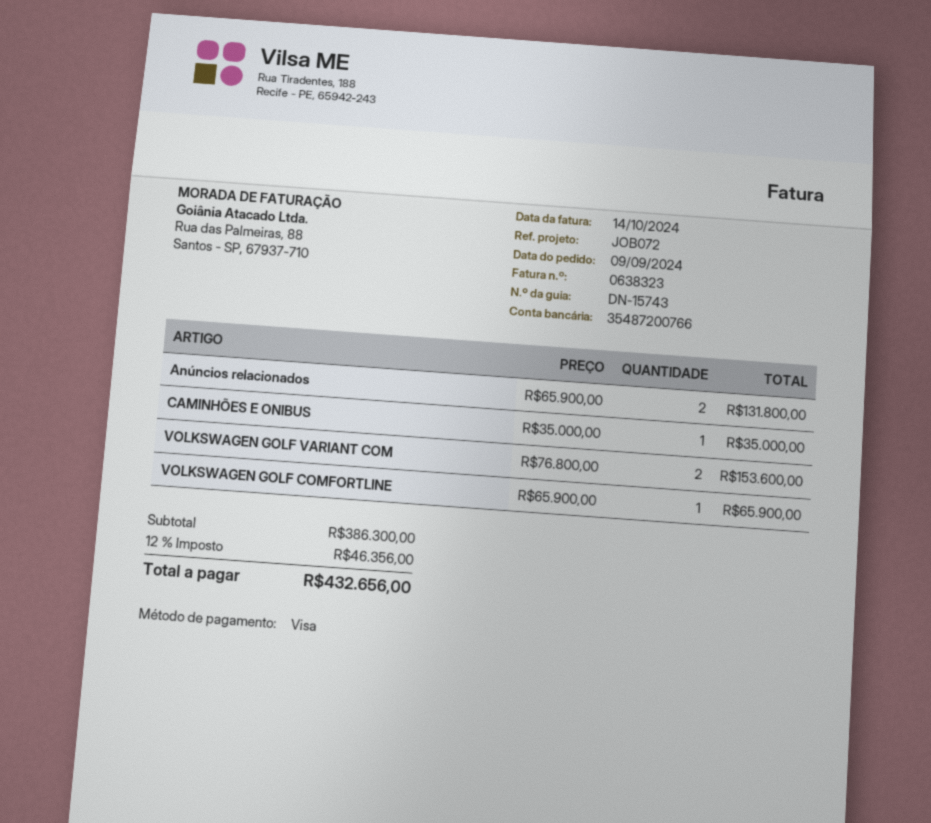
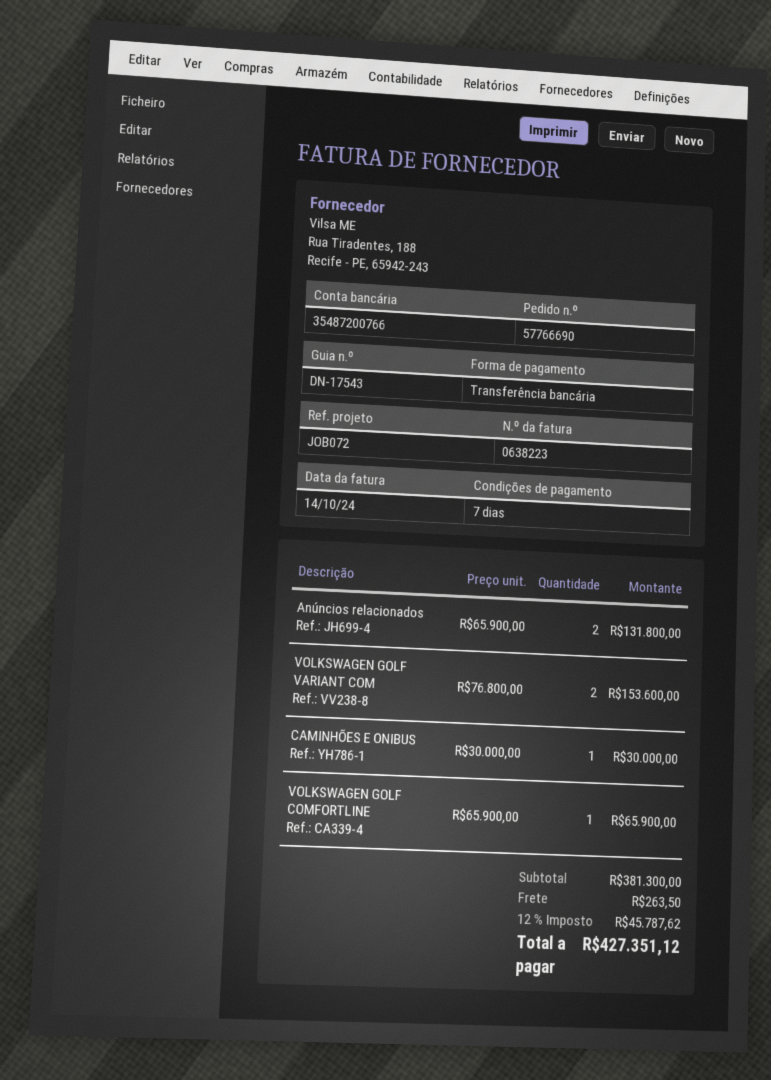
delivery note number: DN-15743 -> DN-17543
invoice number: 0638323 -> 0638223
payment method: Visa -> bank transfer
CAMINHÕES E ONIBUS: 1 x 35000.00 = 35000.00 -> 1 x 30000.00 = 30000.00
subtotal: 386300.00 -> 381300.00
shipping: none -> 263.50
tax: 12% = 46356.00 -> 12% = 45787.62
total: 432656.00 -> 427351.12

